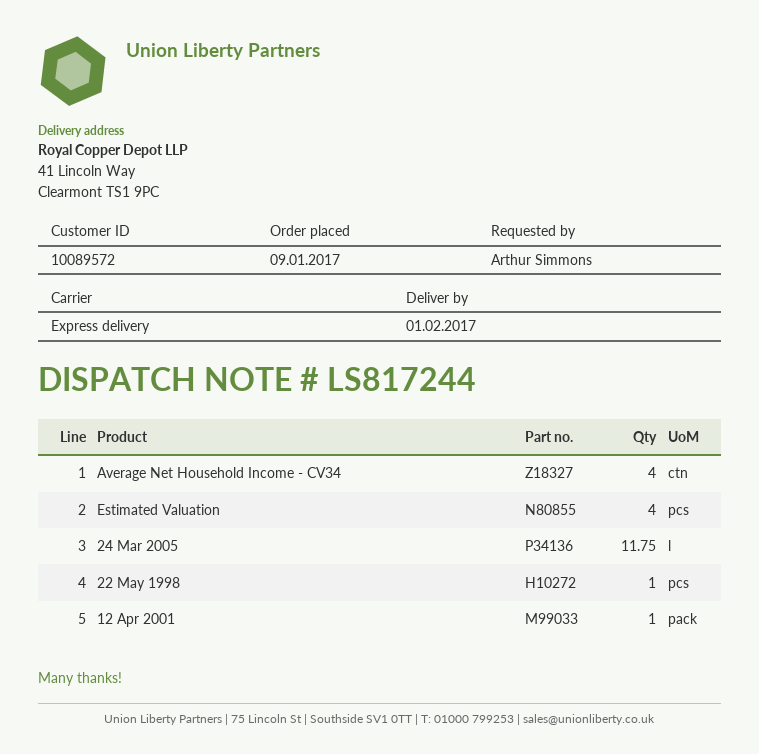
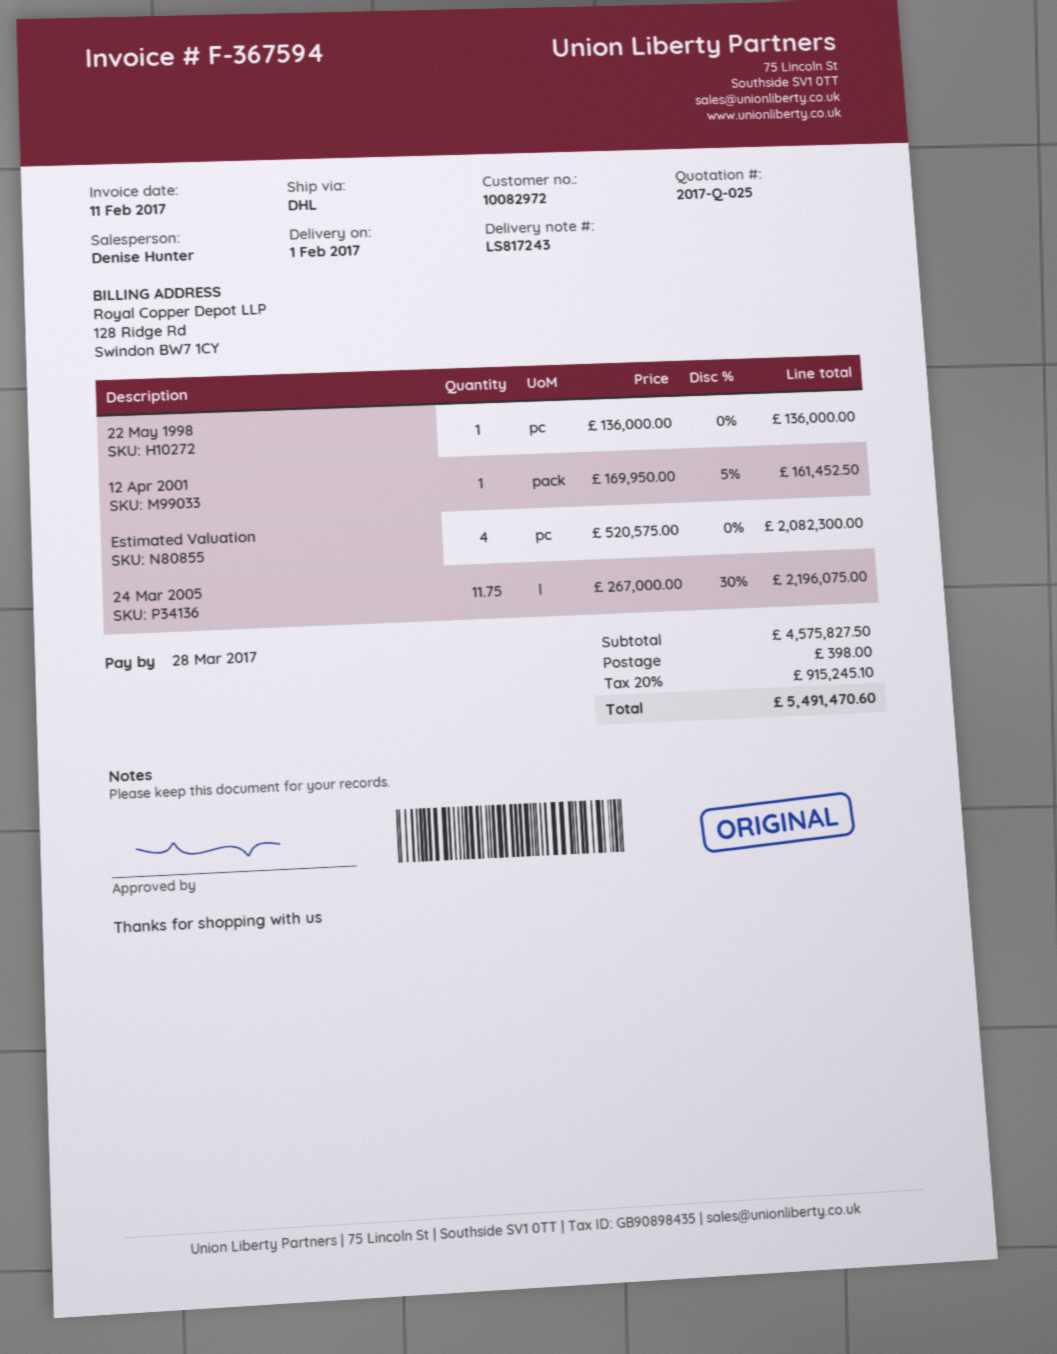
delivery note number: LS817244 -> LS817243
customer number: 10089572 -> 10082972
shipping method: express -> DHL
Average Net Household Income - CV34: 4 -> none

